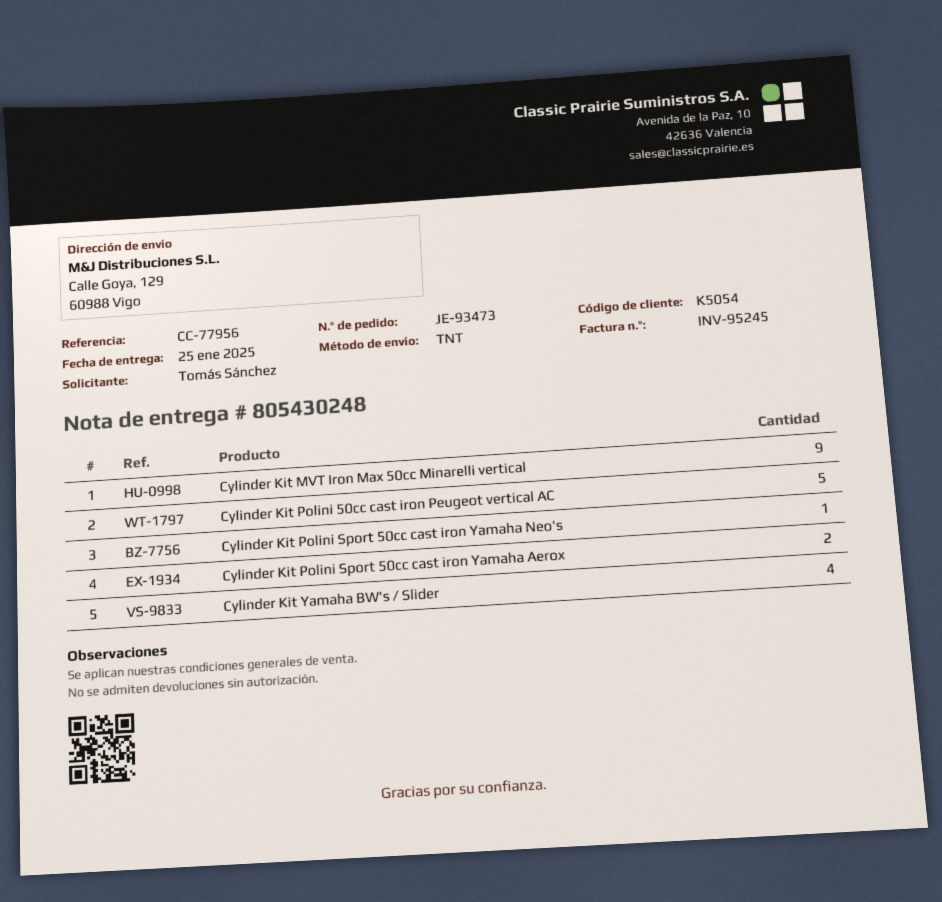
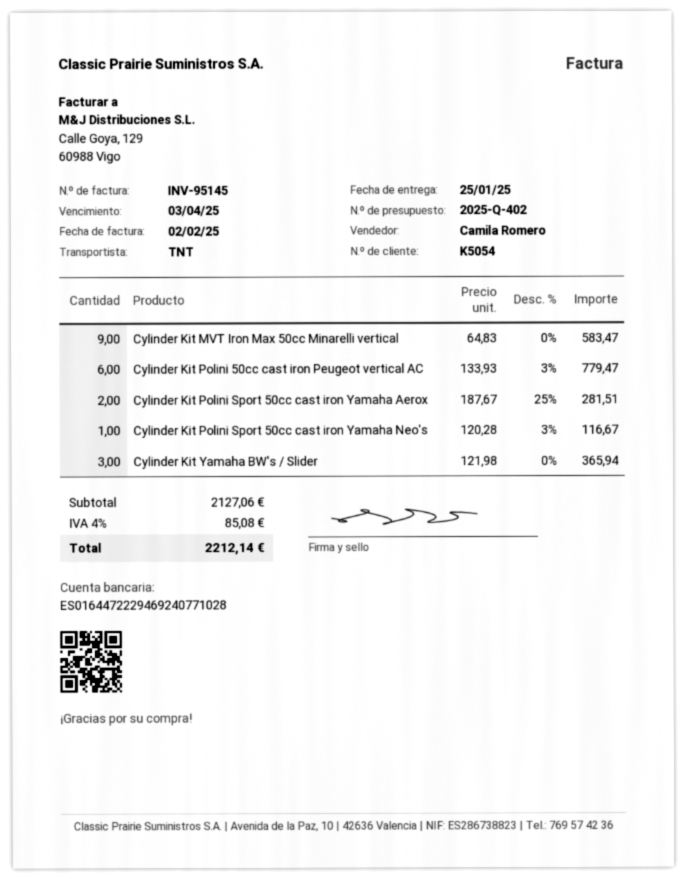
invoice number: INV-95245 -> INV-95145
Cylinder Kit Polini 50cc cast iron Peugeot vertical AC: 5 -> 6
Cylinder Kit Yamaha BW's / Slider: 4 -> 3

